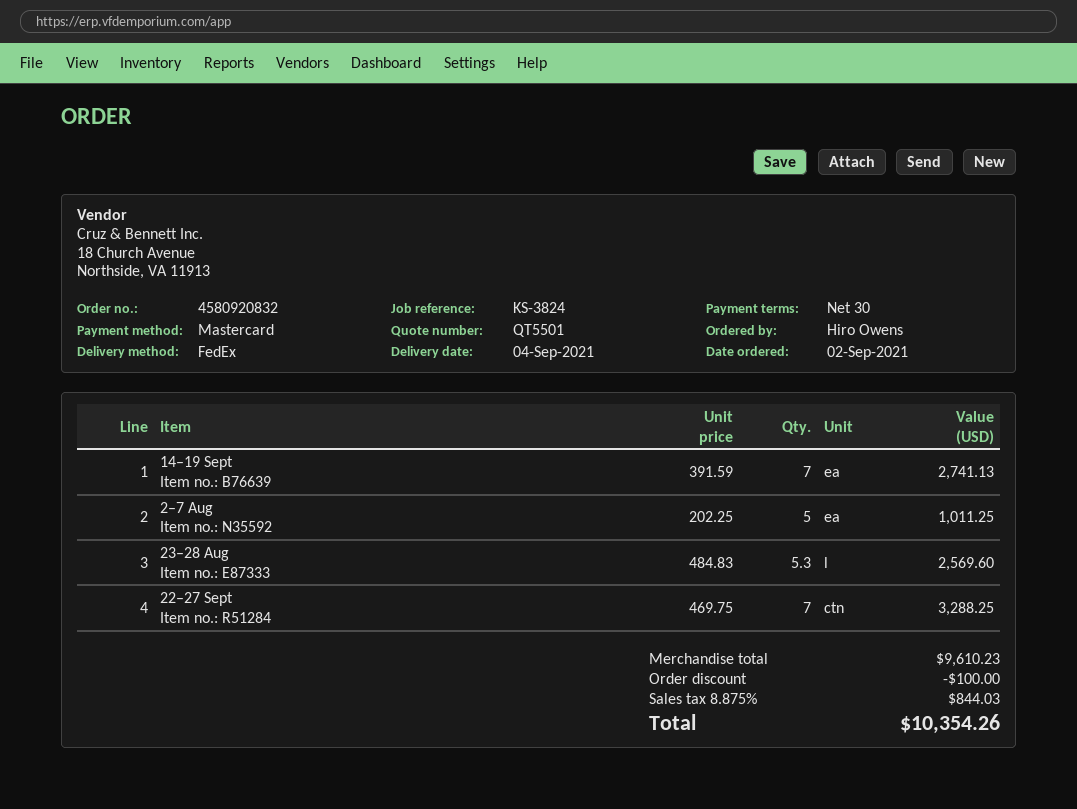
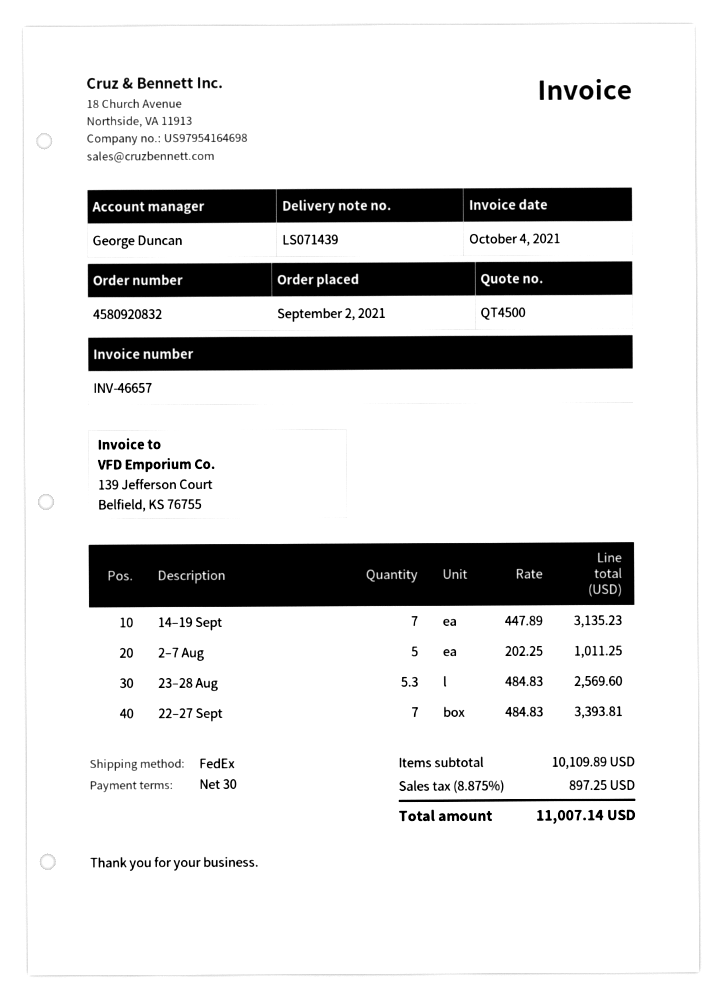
quote number: QT5501 -> QT4500
14–19 Sept: 7 x 391.59 = 2741.13 -> 7 x 447.89 = 3135.23
22–27 Sept: 7 x 469.75 = 3288.25 -> 7 x 484.83 = 3393.81
subtotal: 9610.23 -> 10109.89
discount: 100.00 -> none
tax: 8.875% = 844.03 -> 8.875% = 897.25
total: 10354.26 -> 11007.14

